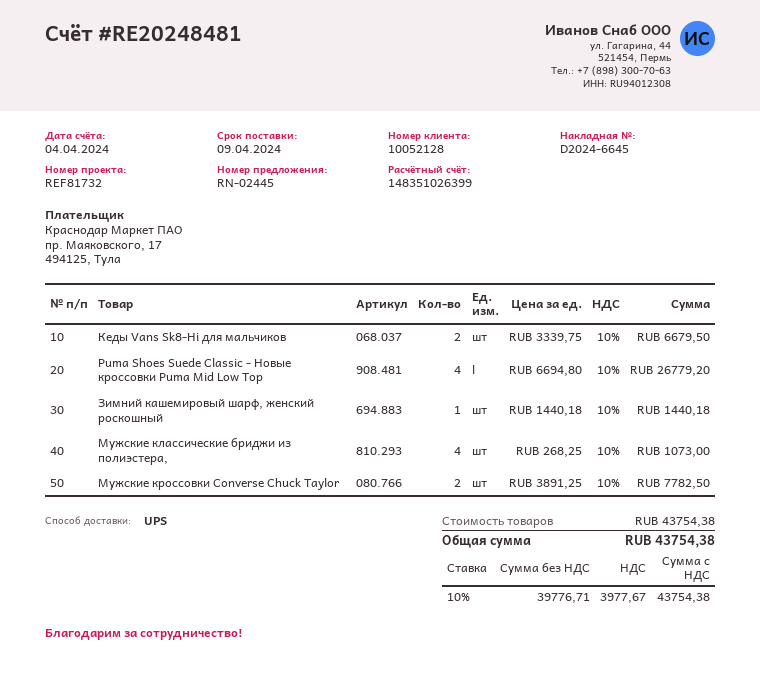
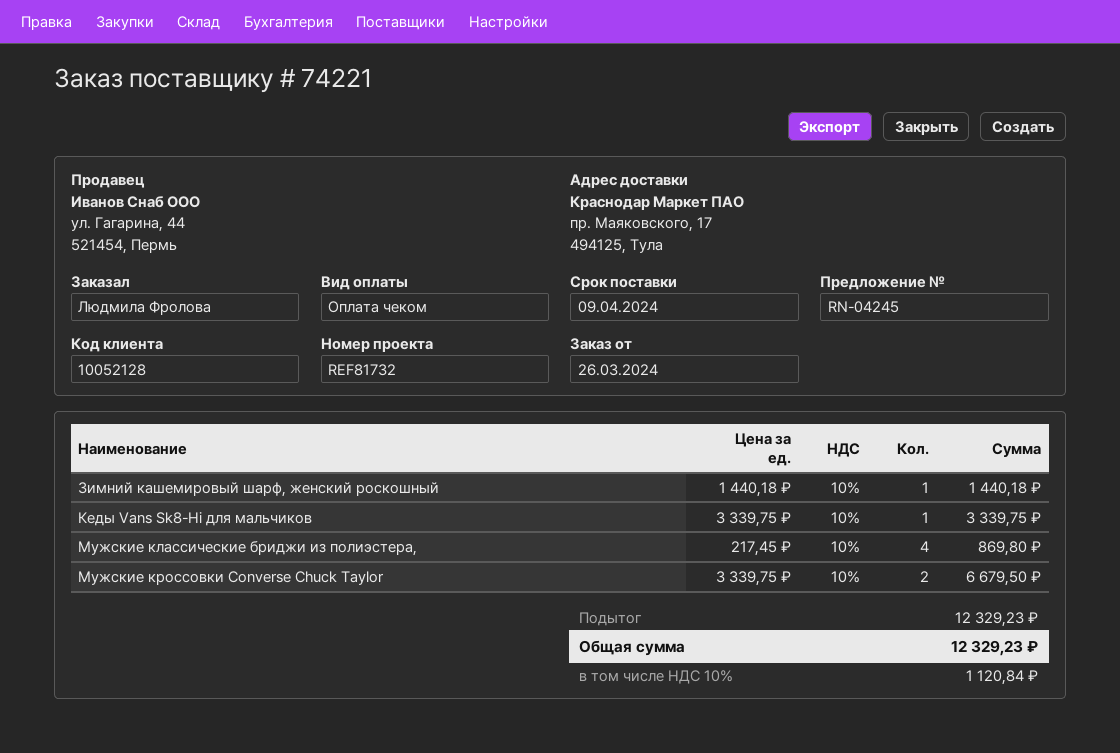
quote number: RN-02445 -> RN-04245
Кеды Vans Sk8-Hi для мальчиков: 2 x 3339.75 = 6679.50 -> 1 x 3339.75 = 3339.75
Puma Shoes Suede Classic - Новые кроссовки Puma Mid Low Top: 4 x 6694.80 = 26779.20 -> none
Мужские классические бриджи из полиэстера,: 4 x 268.25 = 1073.00 -> 4 x 217.45 = 869.80
Мужские кроссовки Converse Chuck Taylor: 2 x 3891.25 = 7782.50 -> 2 x 3339.75 = 6679.50
subtotal: 43754.38 -> 12329.23
tax: 10% = 3977.67 -> 10% = 1120.84
total: 43754.38 -> 12329.23

